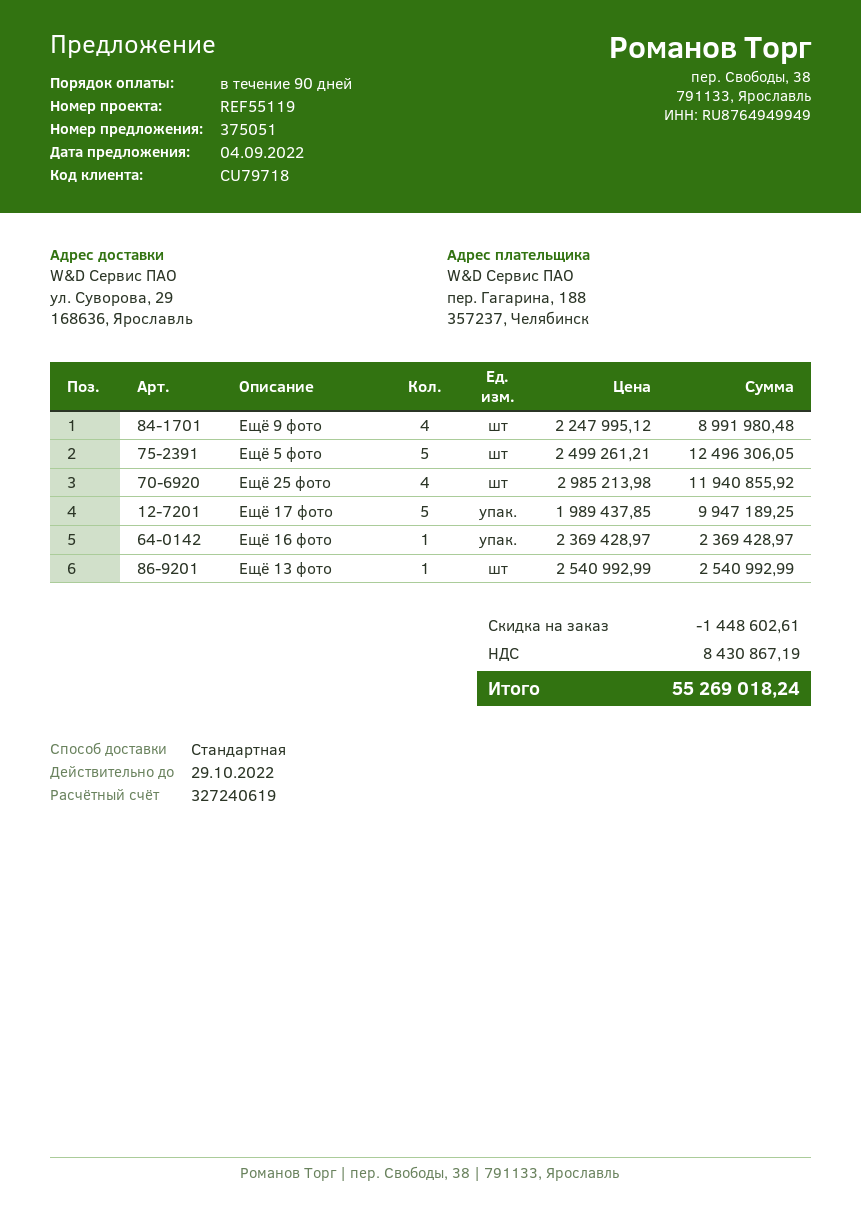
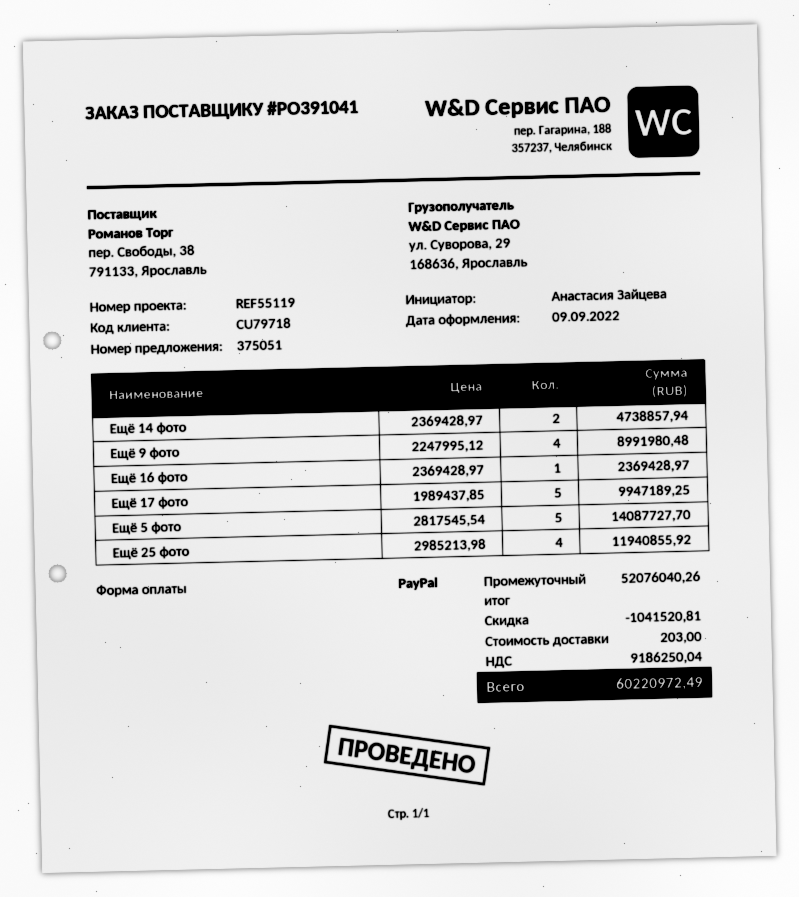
Ещё 5 фото: 5 x 2499261.21 = 12496306.05 -> 5 x 2817545.54 = 14087727.70
Ещё 13 фото: 1 x 2540992.99 = 2540992.99 -> none
Ещё 14 фото: none -> 2 x 2369428.97 = 4738857.94
discount: 1448602.61 -> 1041520.81
shipping: none -> 203.00
tax: 8430867.19 -> 9186250.04
total: 55269018.24 -> 60220972.49

